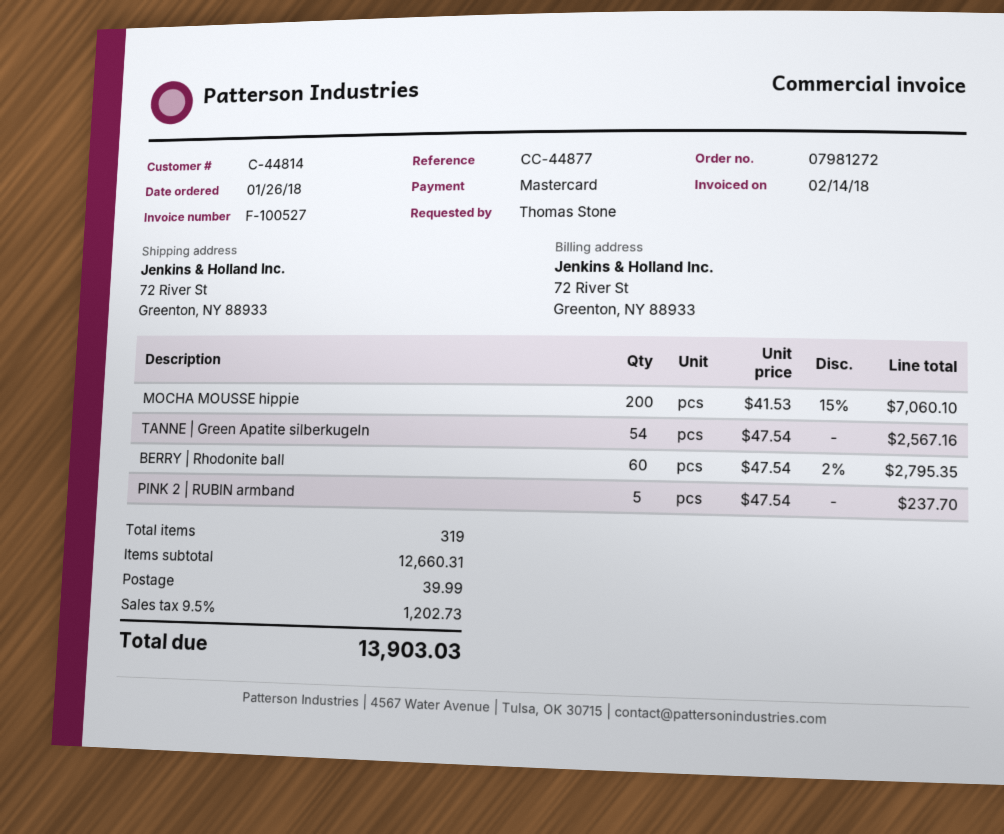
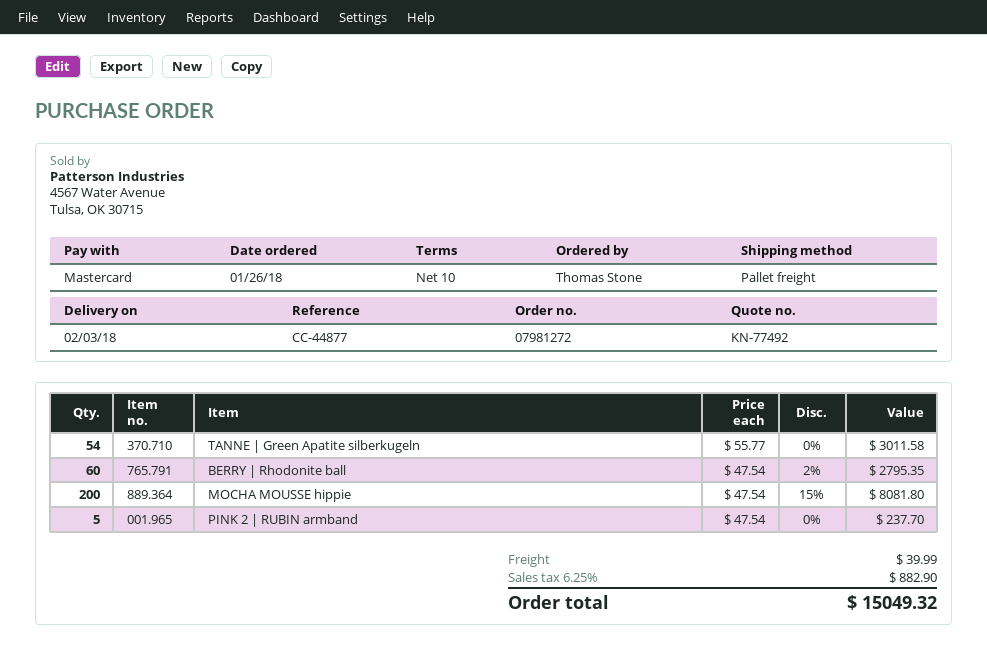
MOCHA MOUSSE hippie: 200 x 41.53 - 15% = 7060.10 -> 200 x 47.54 - 15% = 8081.80
TANNE | Green Apatite silberkugeln: 54 x 47.54 = 2567.16 -> 54 x 55.77 = 3011.58
tax: 9.5% = 1202.73 -> 6.25% = 882.90
total: 13903.03 -> 15049.32

